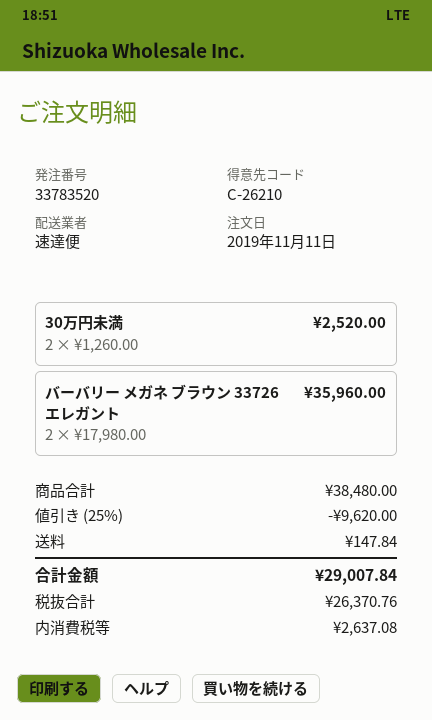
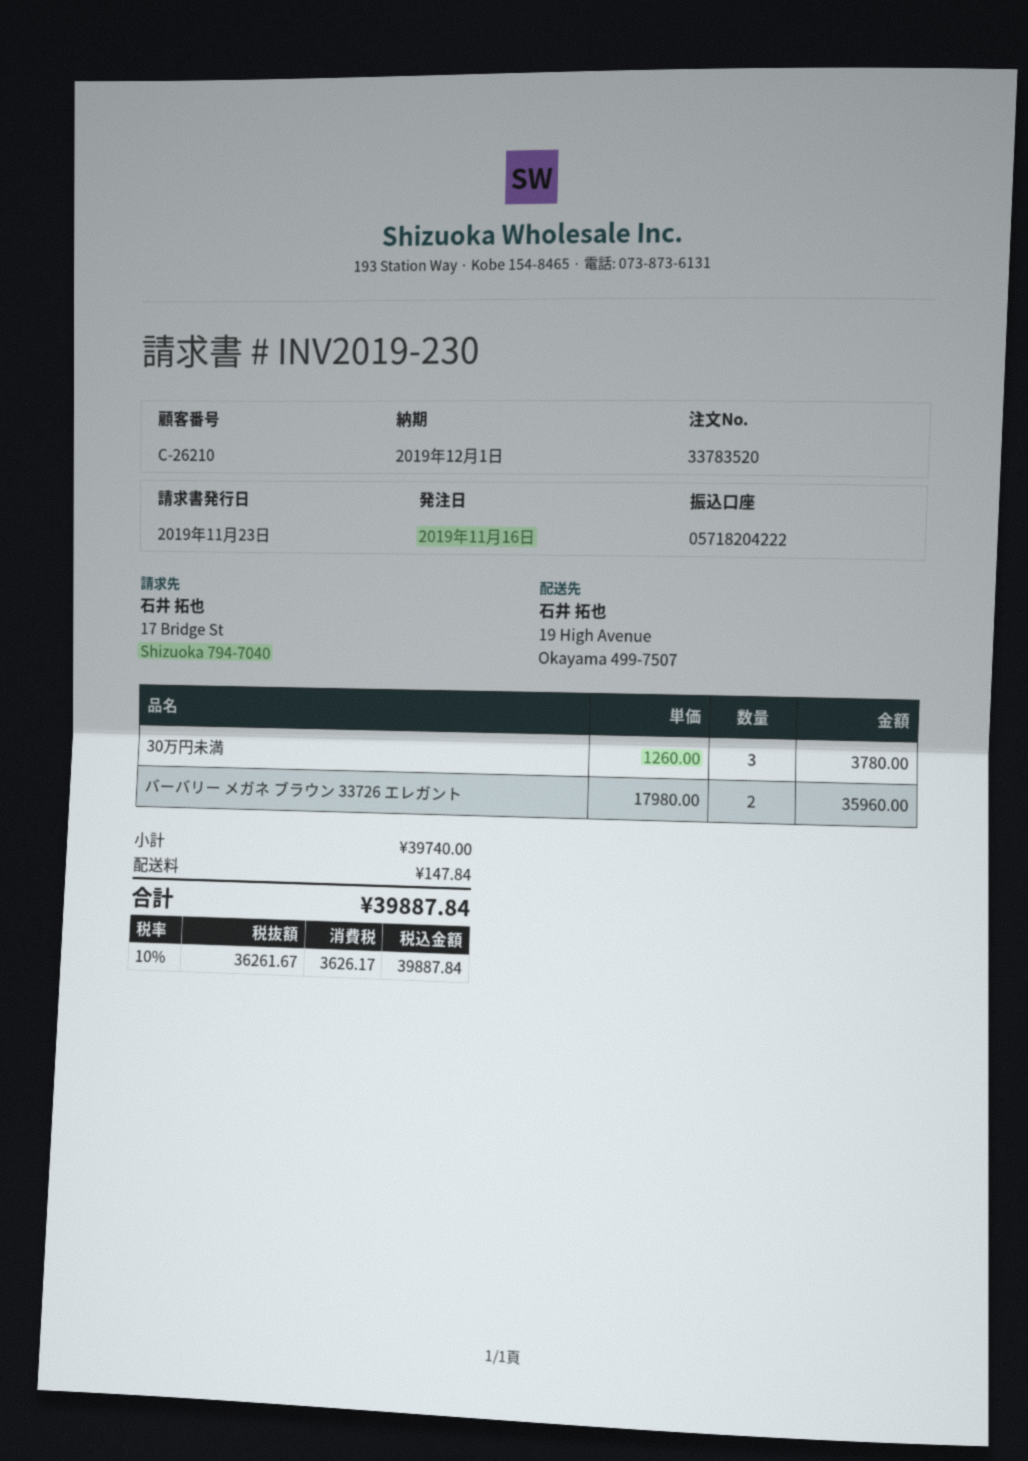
order date: 2019-11-11 -> 2019-11-16
30万円未満: 2 x 1260.00 = 2520.00 -> 3 x 1260.00 = 3780.00
subtotal: 38480.00 -> 39740.00
discount: 25% = 9620.00 -> none
net: 26370.76 -> 36261.67
tax: 2637.08 -> 3626.17
total: 29007.84 -> 39887.84

